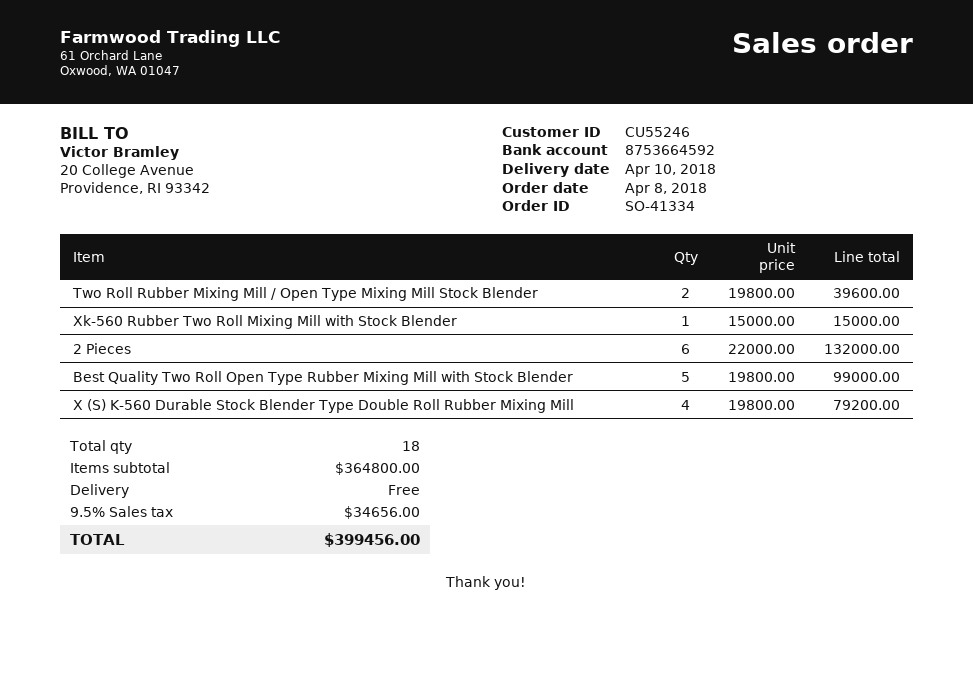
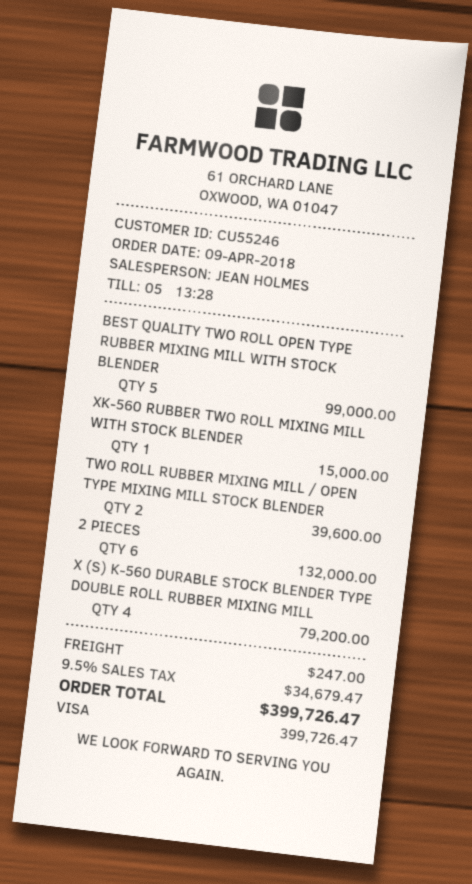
order date: 2018-04-08 -> 2018-04-09
shipping: 0.00 -> 247.00
tax: 9.5% = 34656.00 -> 9.5% = 34679.47
total: 399456.00 -> 399726.47

